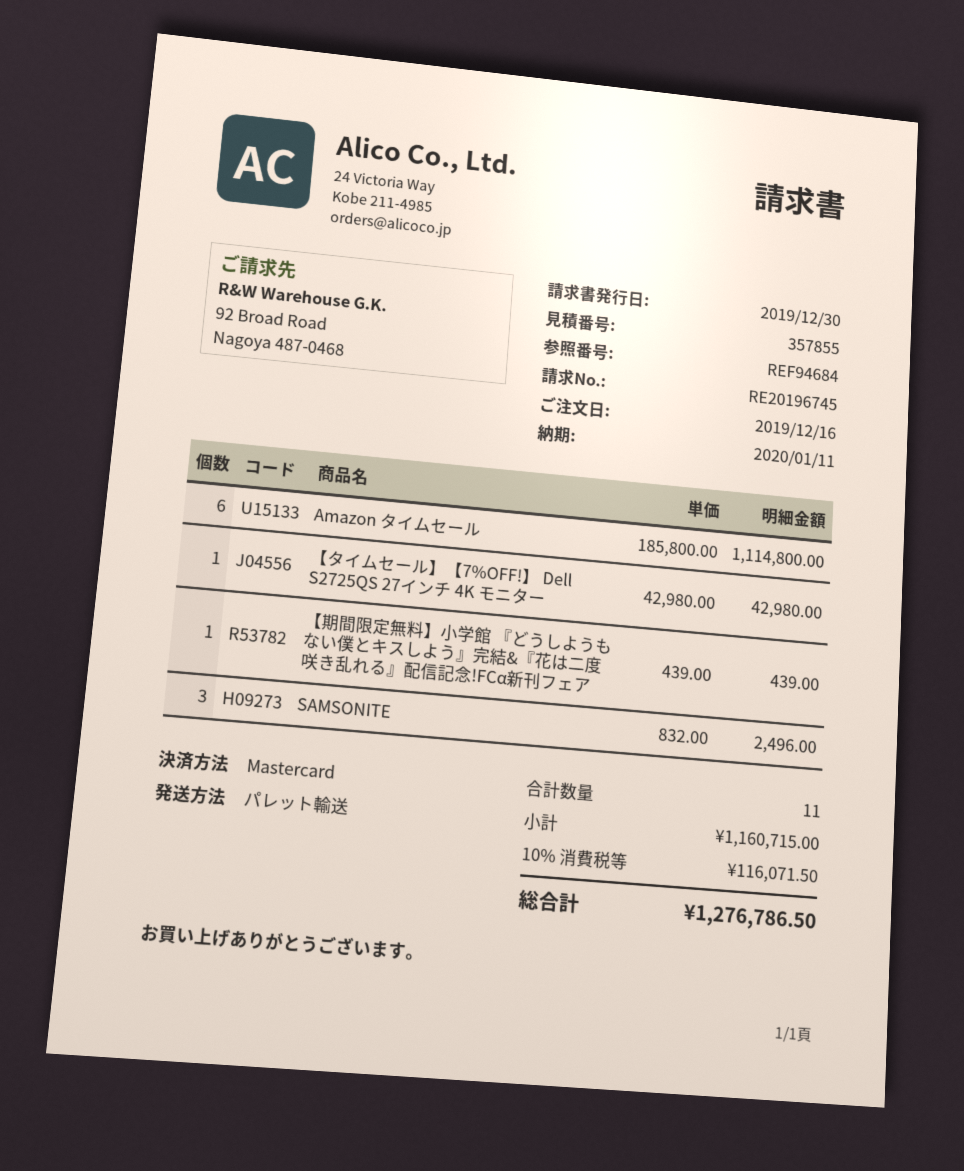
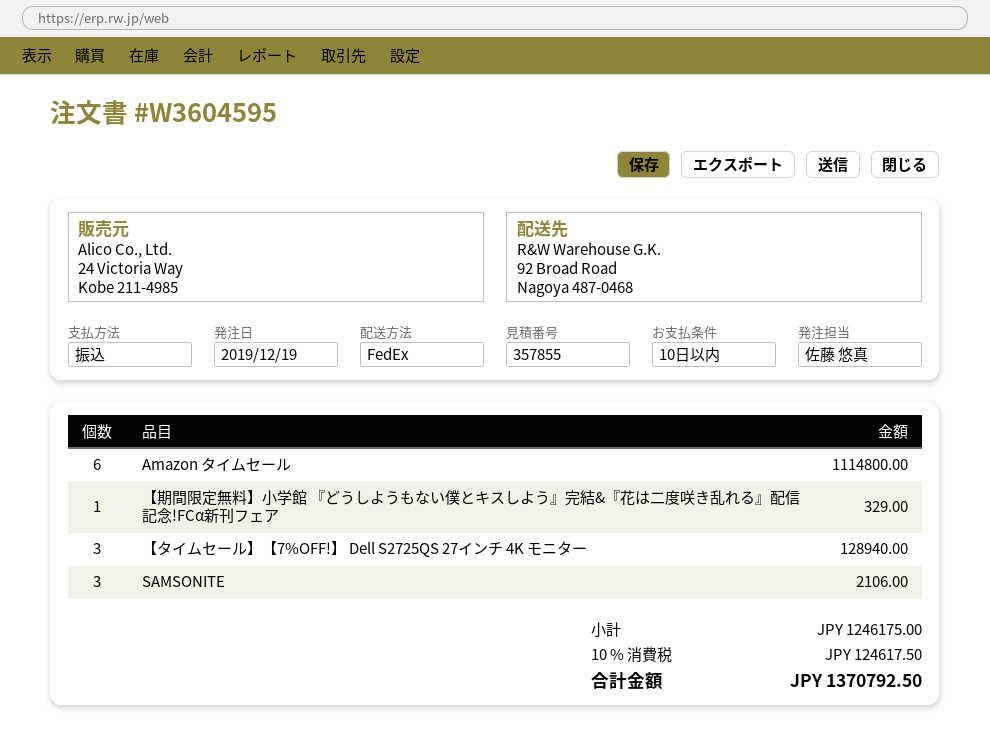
order date: 2019-12-16 -> 2019-12-19
payment method: Mastercard -> bank transfer
shipping method: pallet freight -> FedEx
【タイムセール】【7%OFF!】 Dell S2725QS 27インチ 4K モニター: 1 for 42980.00 -> 3 for 128940.00
【期間限定無料】小学館 『どうしようもない僕とキスしよう』完結&『花は二度咲き乱れる』配信記念!FCα新刊フェア: 1 for 439.00 -> 1 for 329.00
SAMSONITE: 3 for 2496.00 -> 3 for 2106.00
subtotal: 1160715.00 -> 1246175.00
tax: 10% = 116071.50 -> 10% = 124617.50
total: 1276786.50 -> 1370792.50

